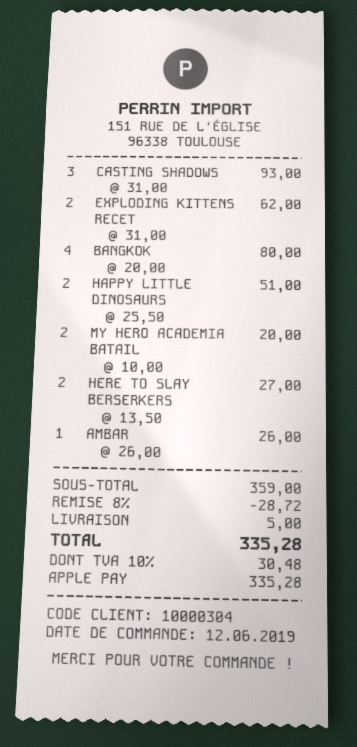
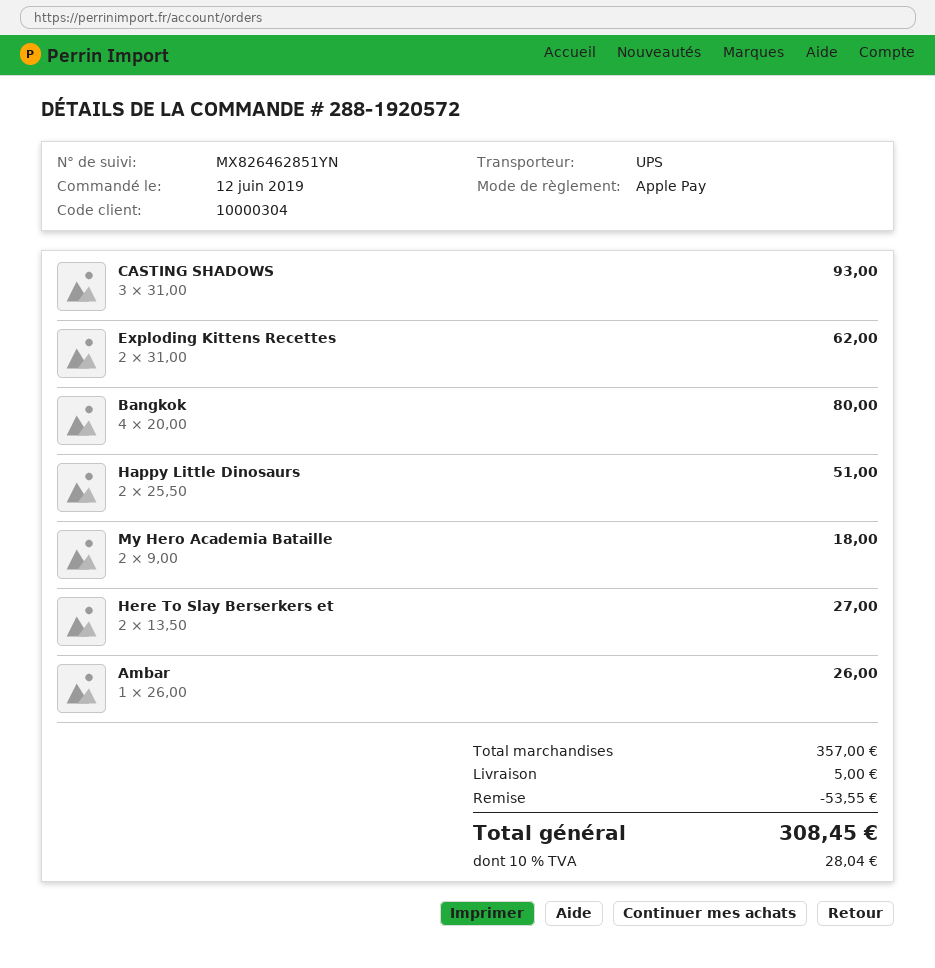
MY HERO ACADEMIA BATAIL: 2 x 10.00 = 20.00 -> 2 x 9.00 = 18.00
subtotal: 359.00 -> 357.00
discount: 28.72 -> 53.55
tax: 10% = 30.48 -> 10% = 28.04
total: 335.28 -> 308.45

